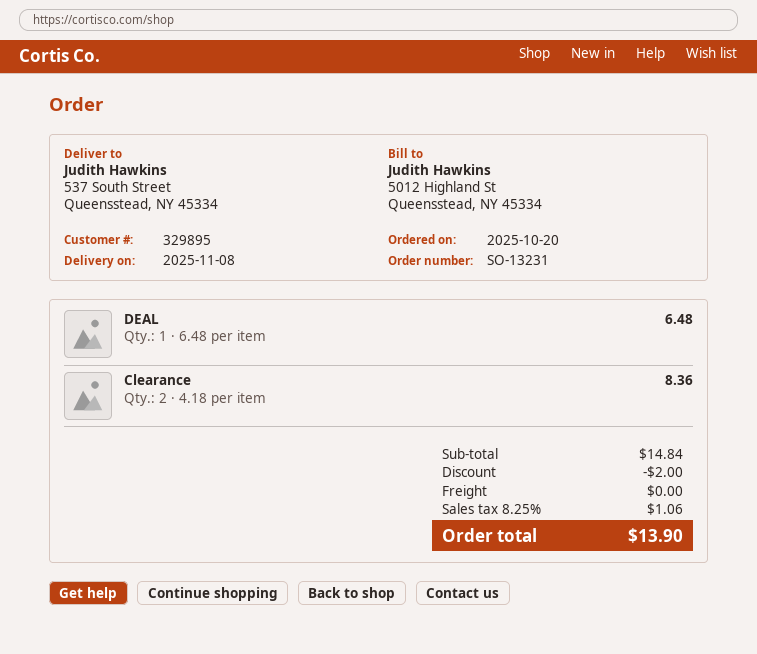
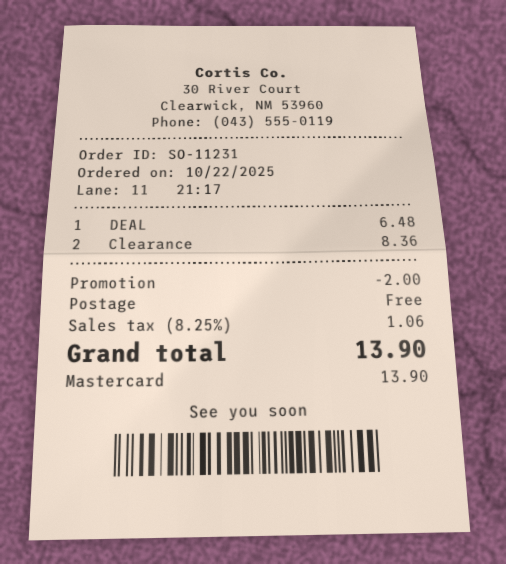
order number: SO-13231 -> SO-11231
order date: 2025-10-20 -> 2025-10-22

